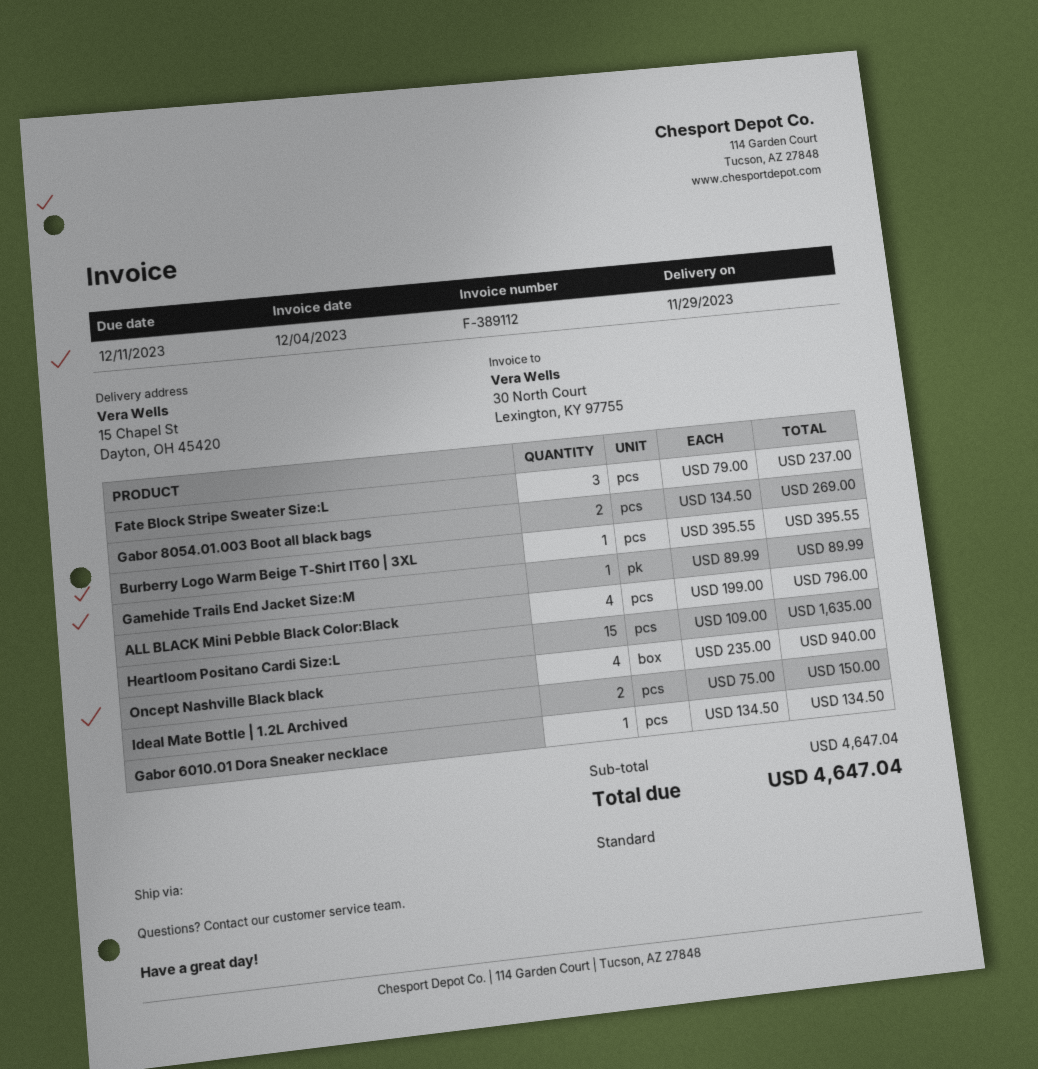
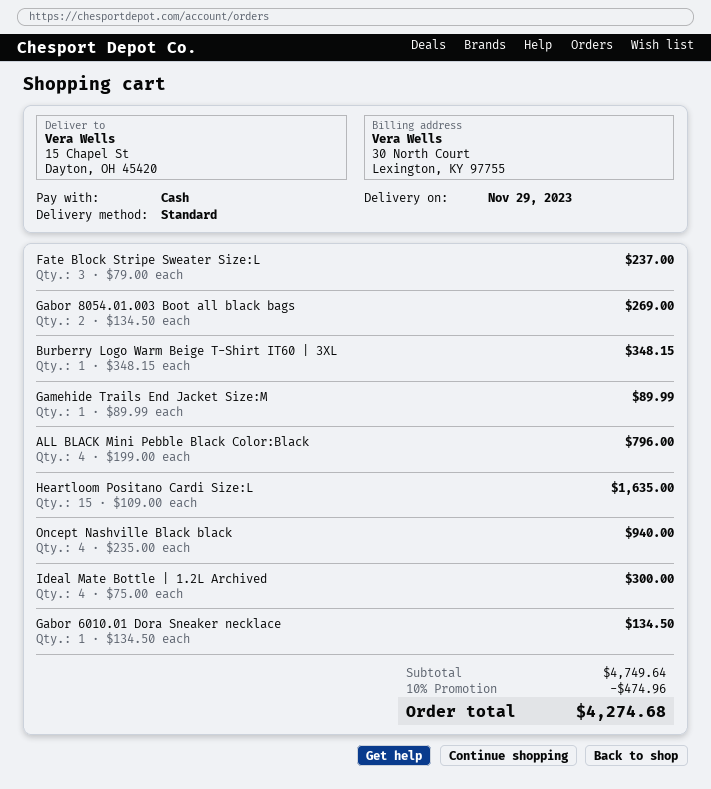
Burberry Logo Warm Beige T-Shirt IT60 | 3XL: 1 x 395.55 = 395.55 -> 1 x 348.15 = 348.15
Ideal Mate Bottle | 1.2L Archived: 2 x 75.00 = 150.00 -> 4 x 75.00 = 300.00
subtotal: 4647.04 -> 4749.64
discount: none -> 10% = 474.96
total: 4647.04 -> 4274.68

